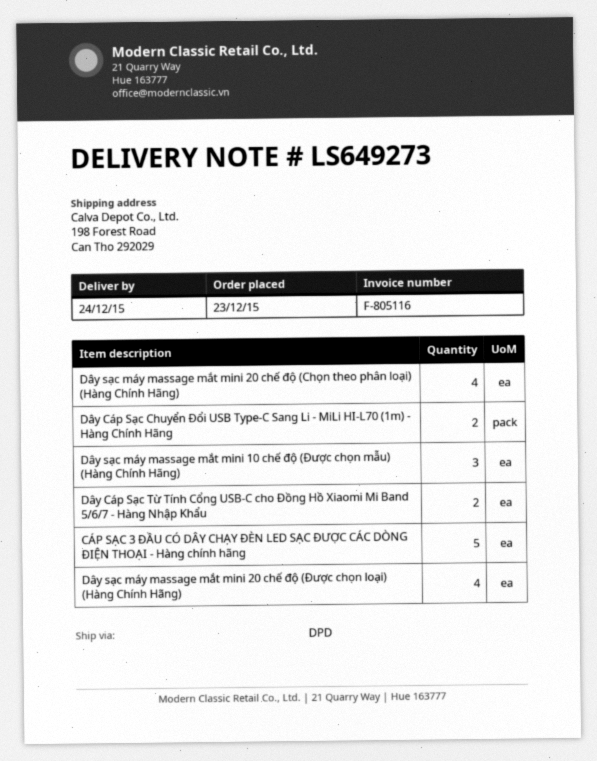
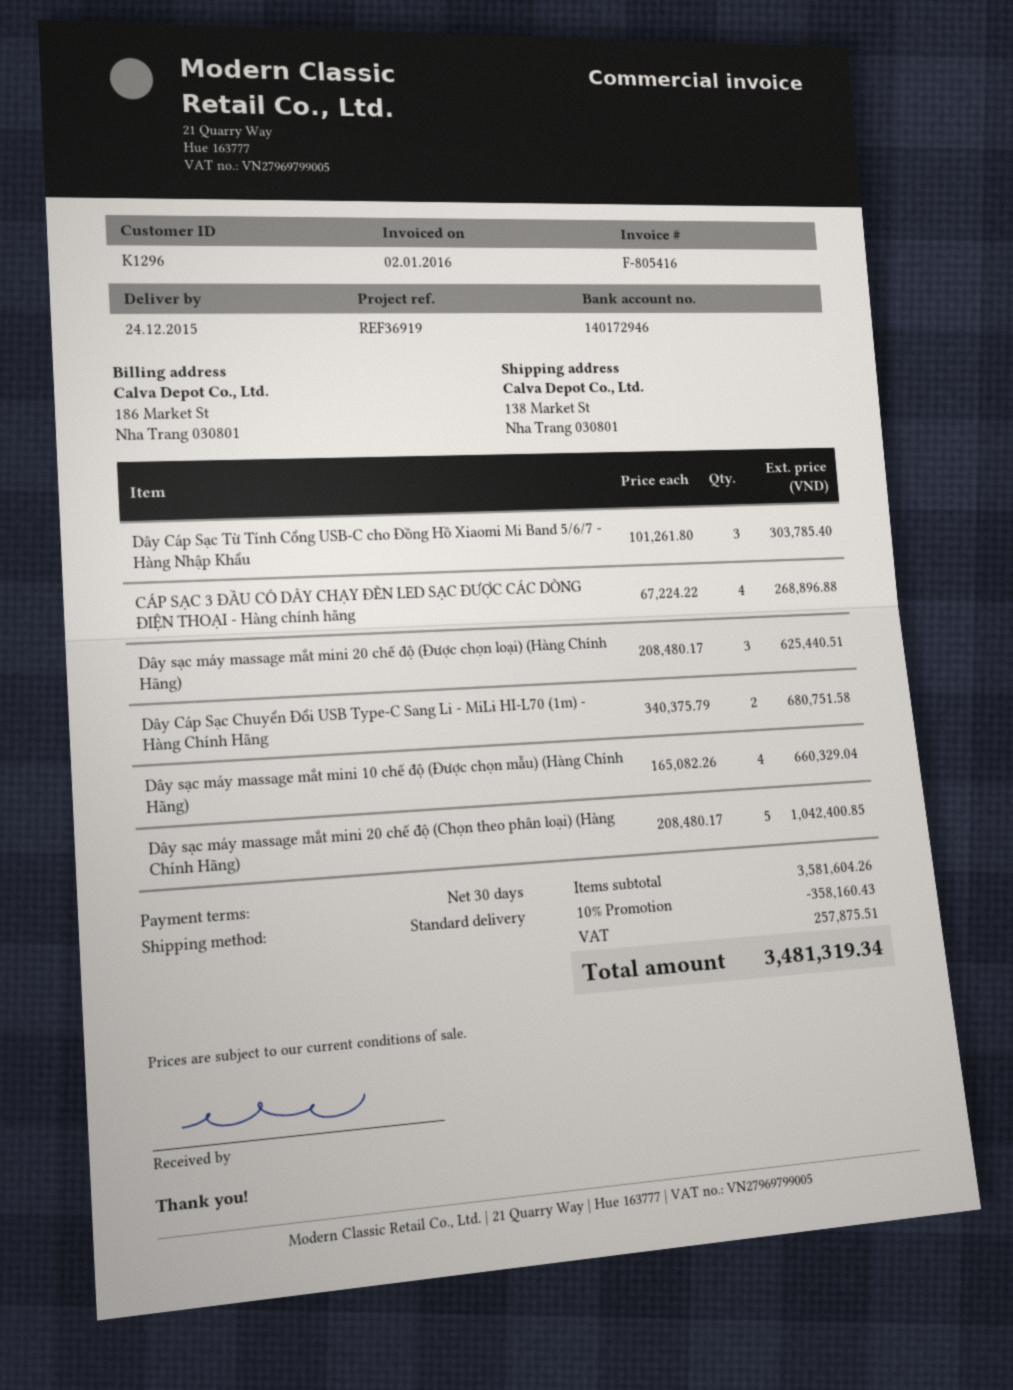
invoice number: F-805116 -> F-805416
shipping method: DPD -> standard
ship to: 198 Forest Road, Can Tho 292029 -> 138 Market St, Nha Trang 030801
Dây sạc máy massage mắt mini 20 chế độ (Chọn theo phân loại) (Hàng Chính Hãng): 4 -> 5
Dây sạc máy massage mắt mini 10 chế độ (Được chọn mẫu) (Hàng Chính Hãng): 3 -> 4
Dây Cáp Sạc Từ Tính Cổng USB-C cho Đồng Hồ Xiaomi Mi Band 5/6/7 - Hàng Nhập Khẩu: 2 -> 3
CÁP SẠC 3 ĐẦU CÓ DÂY CHẠY ĐÈN LED SẠC ĐƯỢC CÁC DÒNG ĐIỆN THOẠI - Hàng chính hãng: 5 -> 4
Dây sạc máy massage mắt mini 20 chế độ (Được chọn loại) (Hàng Chính Hãng): 4 -> 3

